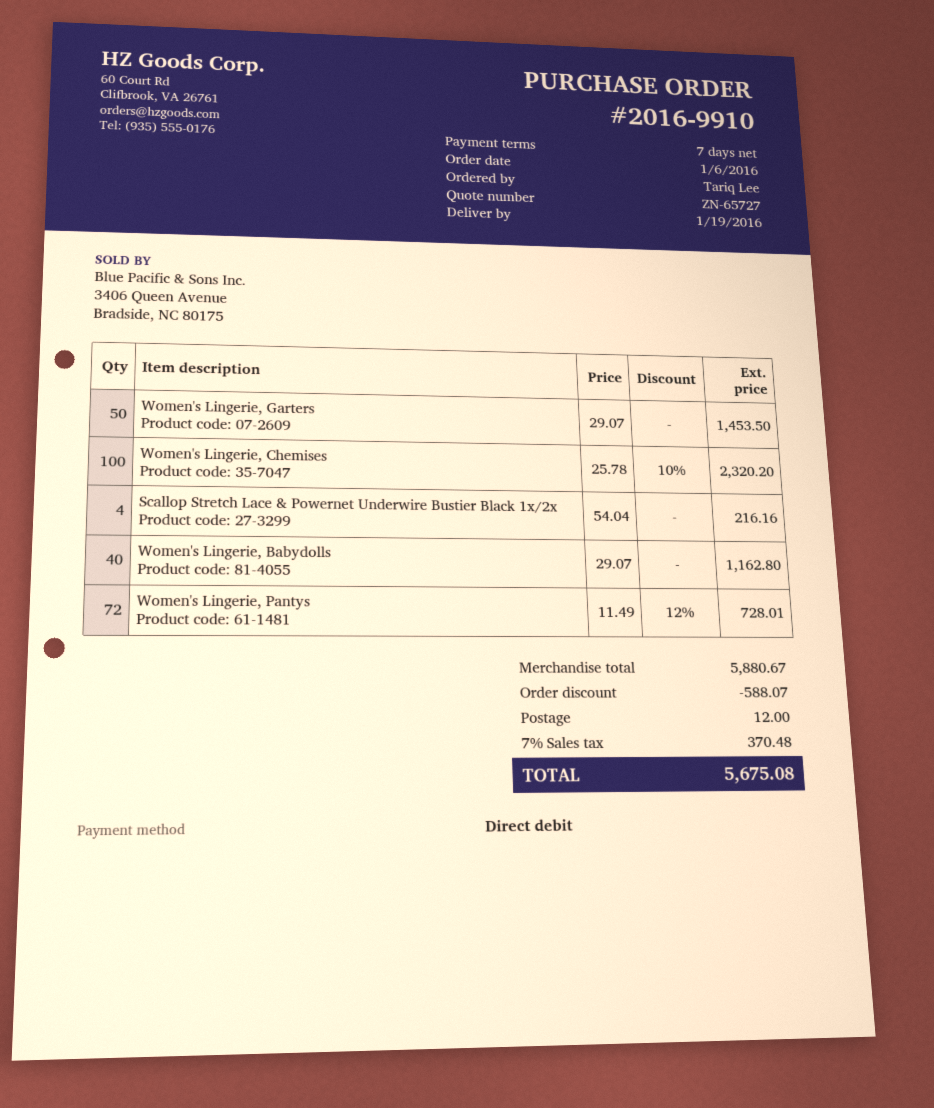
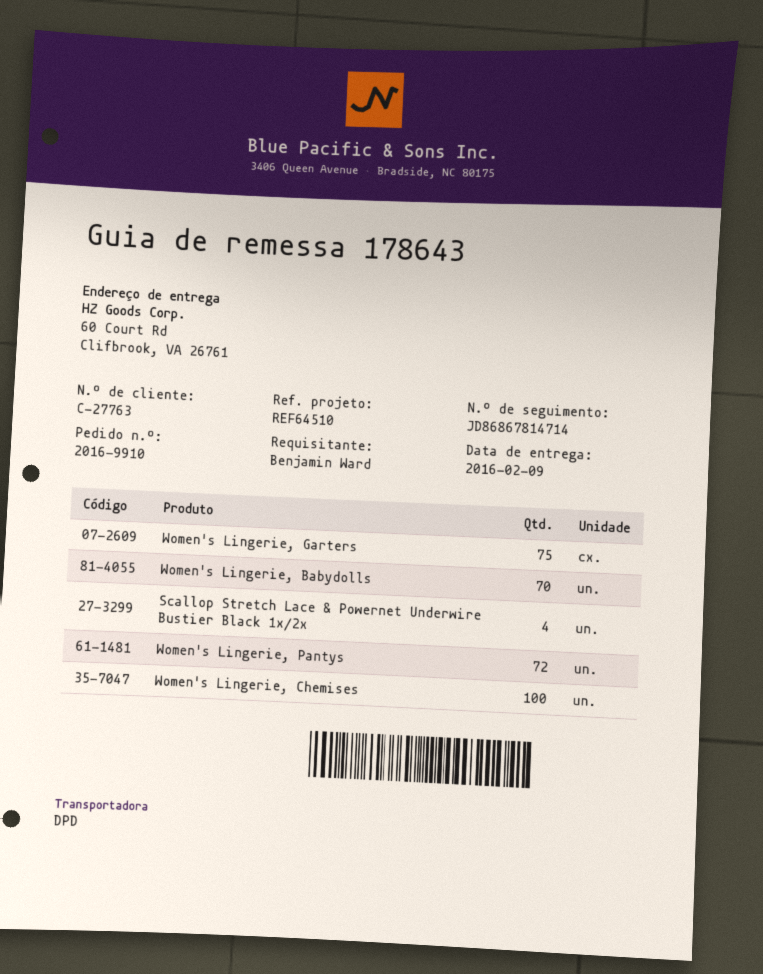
delivery date: 2016-01-19 -> 2016-02-09
ordered by: Tariq Lee -> Benjamin Ward
Women's Lingerie, Garters: 50 -> 75
Women's Lingerie, Babydolls: 40 -> 70

